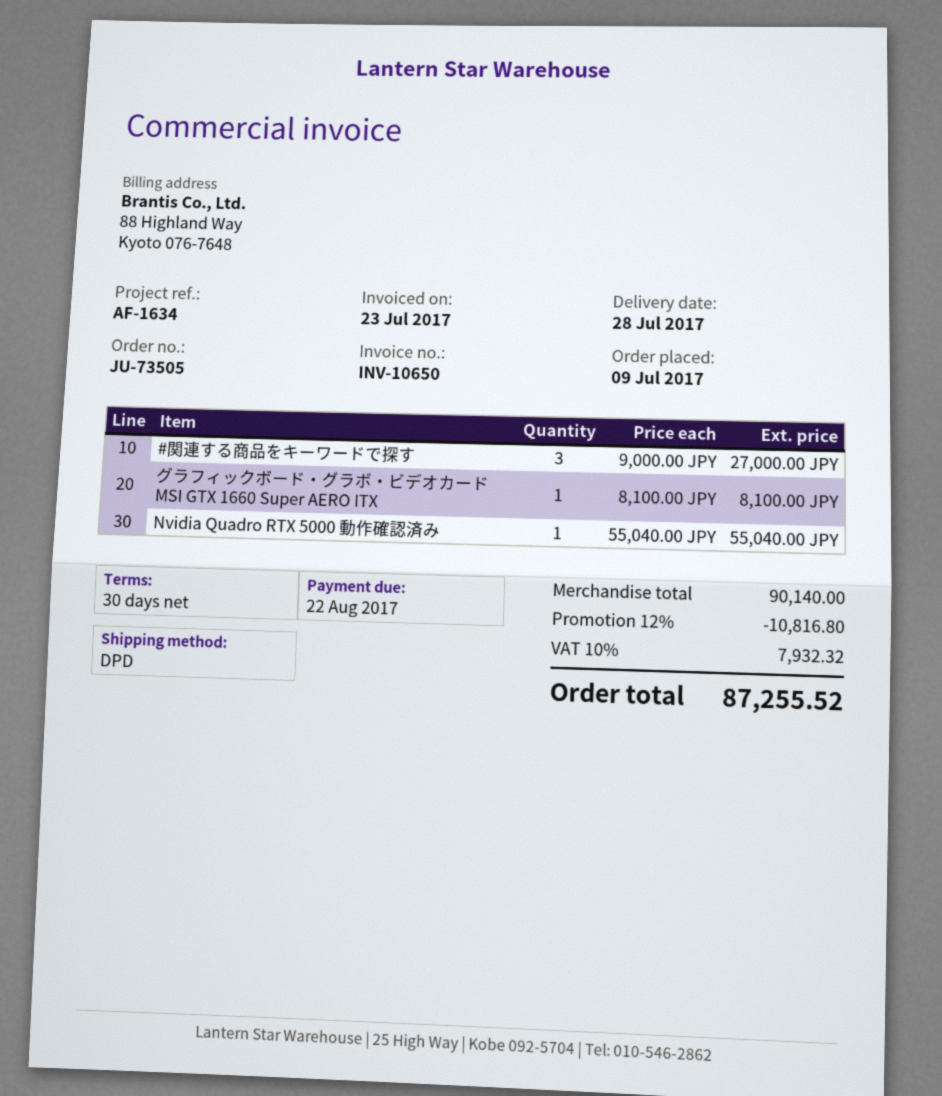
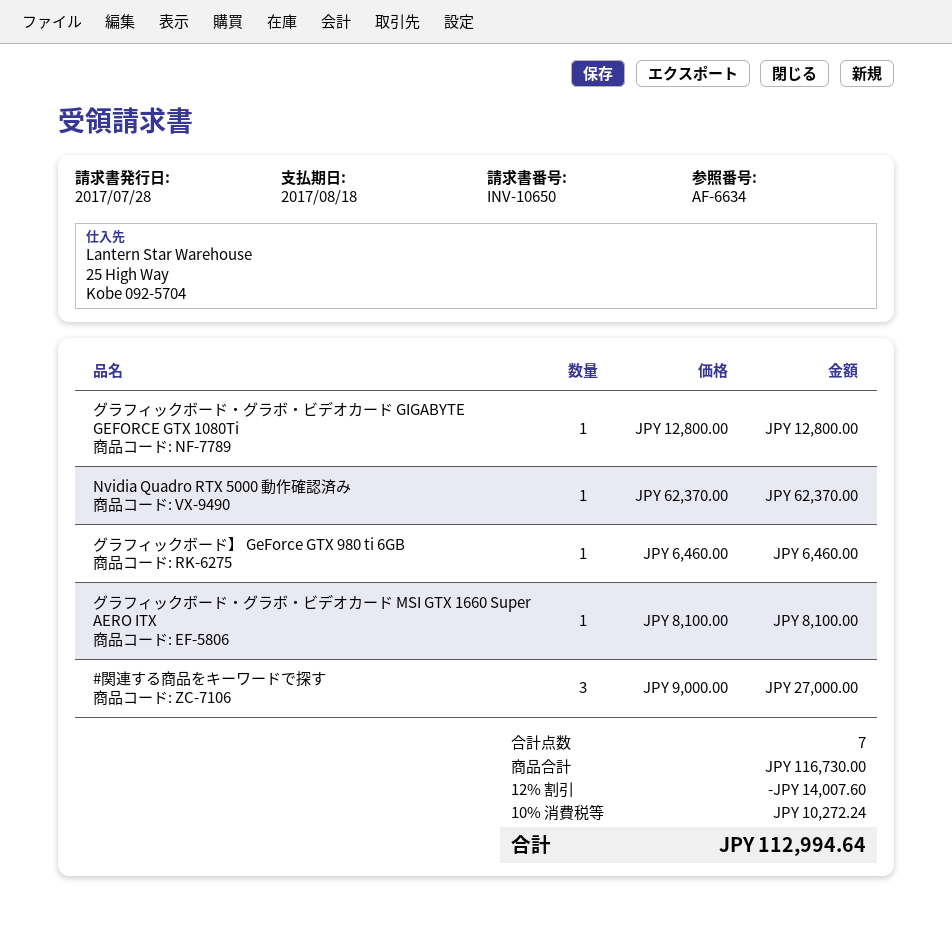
invoice date: 2017-07-23 -> 2017-07-28
due date: 2017-08-22 -> 2017-08-18
reference: AF-1634 -> AF-6634
Nvidia Quadro RTX 5000 動作確認済み: 1 x 55040.00 = 55040.00 -> 1 x 62370.00 = 62370.00
グラフィックボード・グラボ・ビデオカード GIGABYTE GEFORCE GTX 1080Ti: none -> 1 x 12800.00 = 12800.00
グラフィックボード】 GeForce GTX 980 ti 6GB: none -> 1 x 6460.00 = 6460.00
subtotal: 90140.00 -> 116730.00
discount: 12% = 10816.80 -> 12% = 14007.60
tax: 10% = 7932.32 -> 10% = 10272.24
total: 87255.52 -> 112994.64

